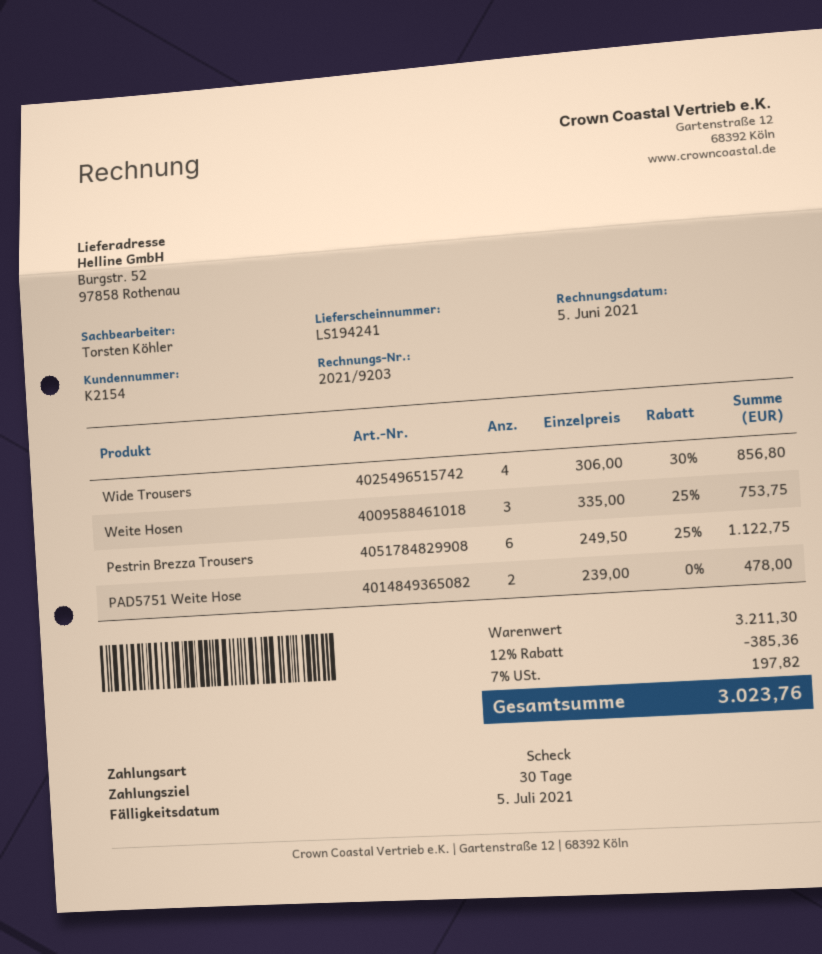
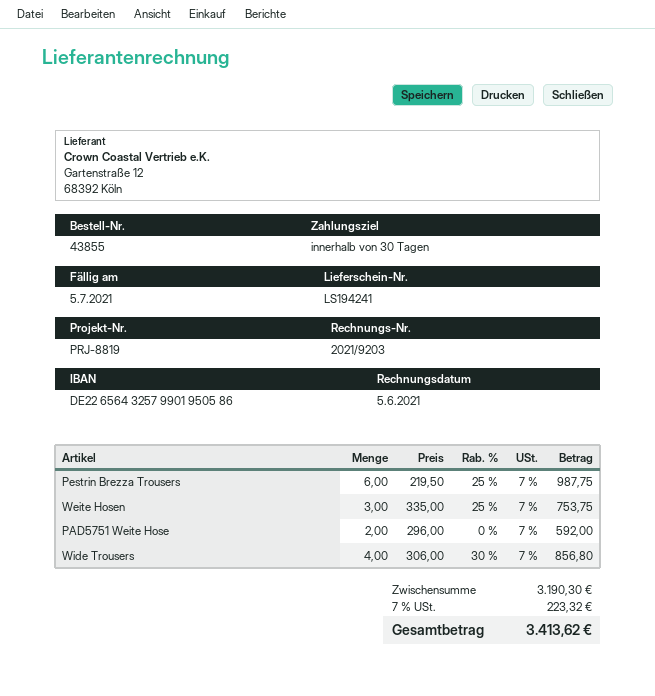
Pestrin Brezza Trousers: 6 x 249.50 - 25% = 1122.75 -> 6 x 219.50 - 25% = 987.75
PAD5751 Weite Hose: 2 x 239.00 = 478.00 -> 2 x 296.00 = 592.00
subtotal: 3211.30 -> 3190.30
discount: 12% = 385.36 -> none
tax: 7% = 197.82 -> 7% = 223.32
total: 3023.76 -> 3413.62

